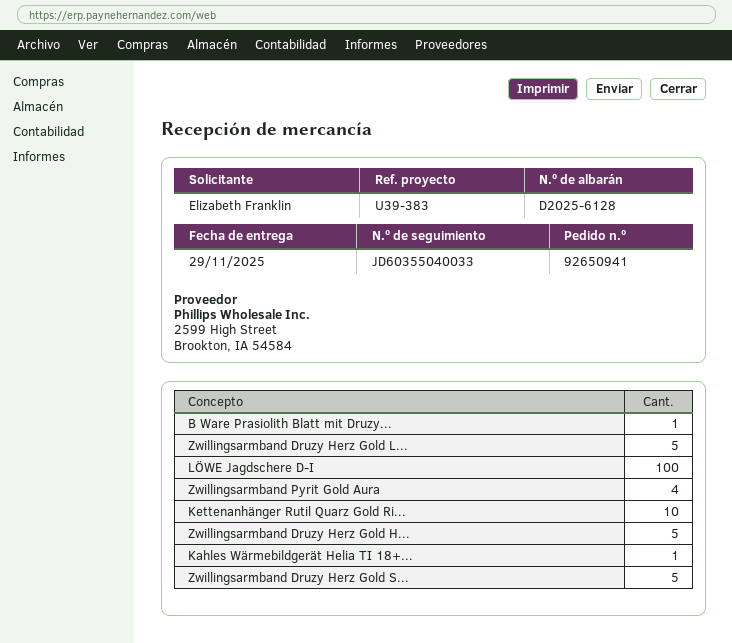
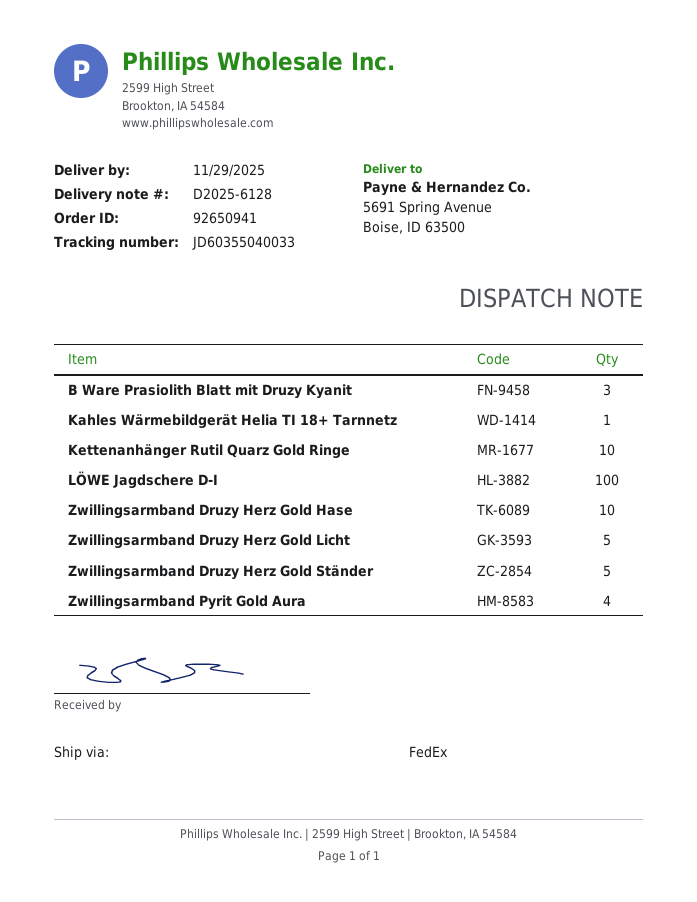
B Ware Prasiolith Blatt mit Druzy...: 1 -> 3
Zwillingsarmband Druzy Herz Gold H...: 5 -> 10

